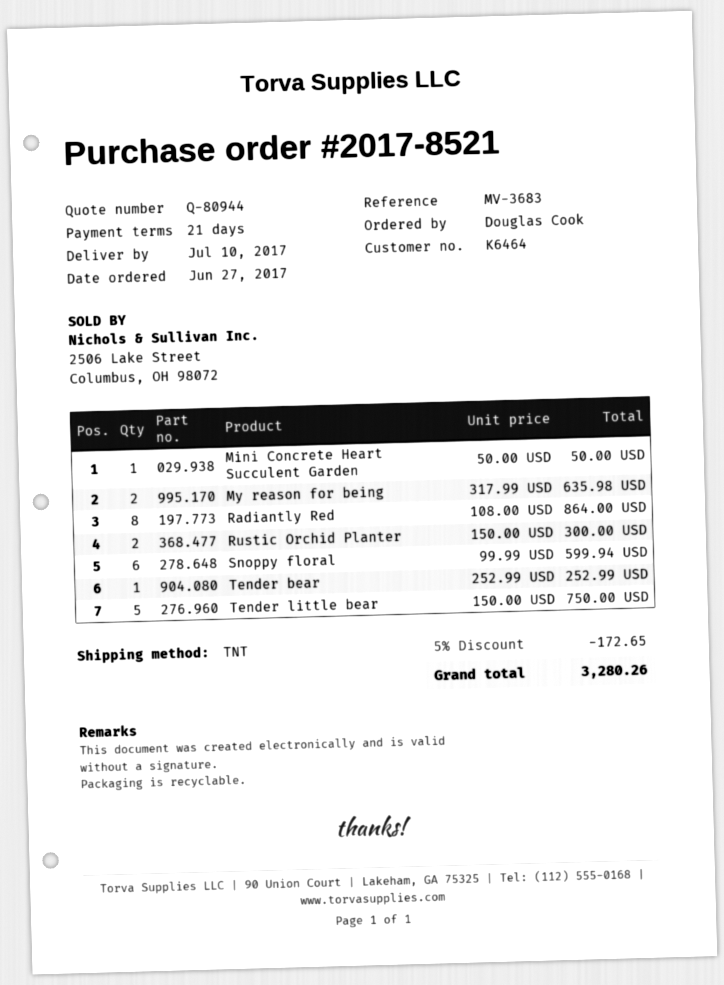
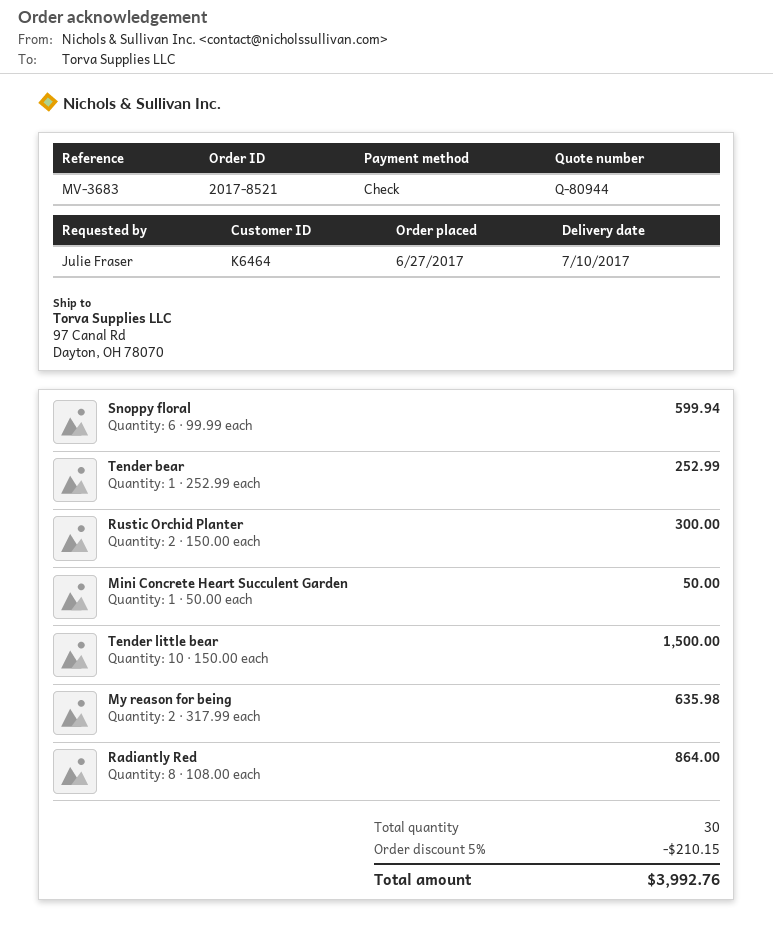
ordered by: Douglas Cook -> Julie Fraser
Tender little bear: 5 x 150.00 = 750.00 -> 10 x 150.00 = 1500.00
discount: 5% = 172.65 -> 5% = 210.15
total: 3280.26 -> 3992.76

